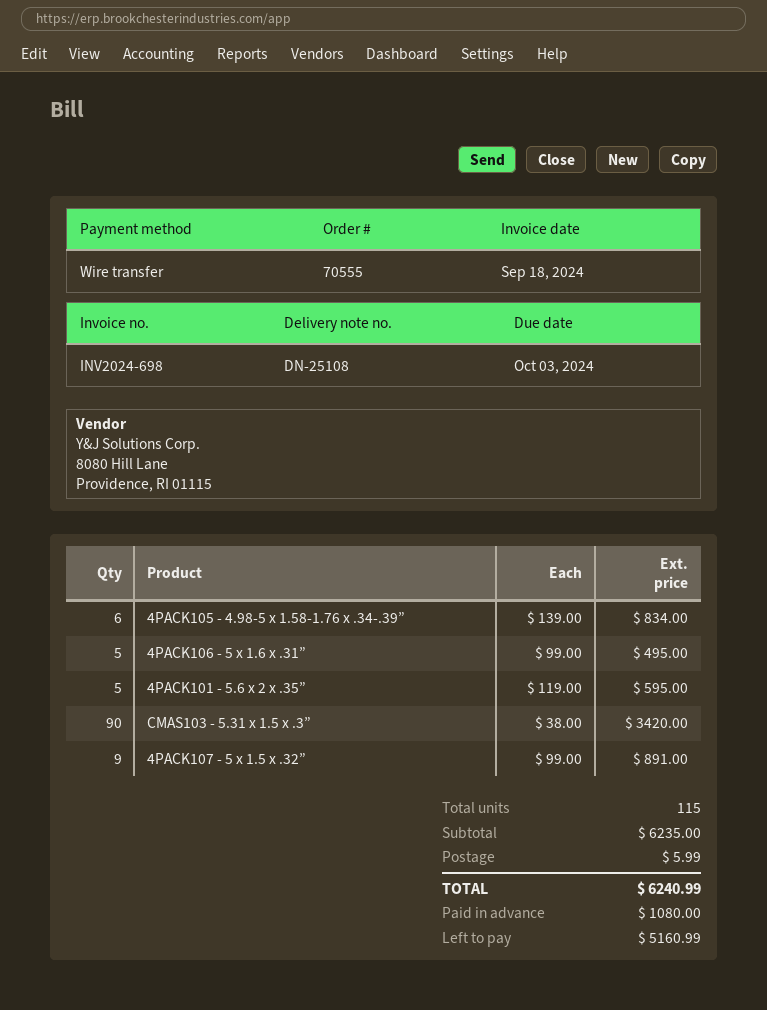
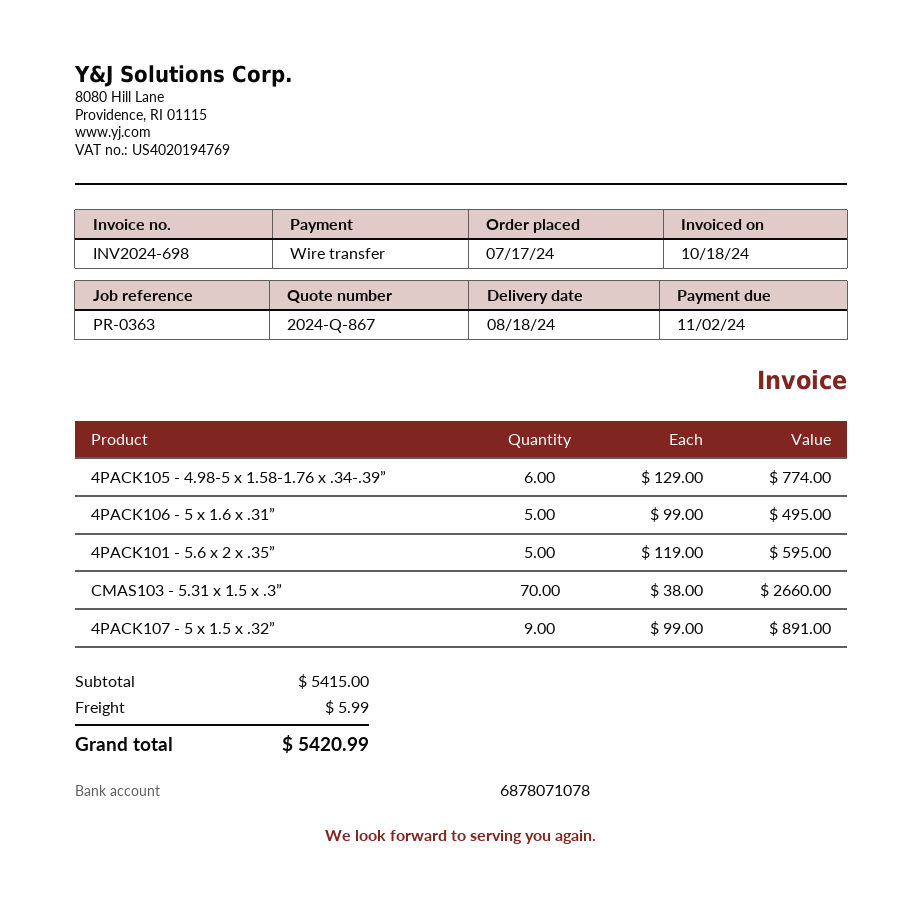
invoice date: 2024-09-18 -> 2024-10-18
due date: 2024-10-03 -> 2024-11-02
4PACK105 - 4.98-5 x 1.58-1.76 x .34-.39”: 6 x 139.00 = 834.00 -> 6 x 129.00 = 774.00
CMAS103 - 5.31 x 1.5 x .3”: 90 x 38.00 = 3420.00 -> 70 x 38.00 = 2660.00
subtotal: 6235.00 -> 5415.00
total: 6240.99 -> 5420.99

